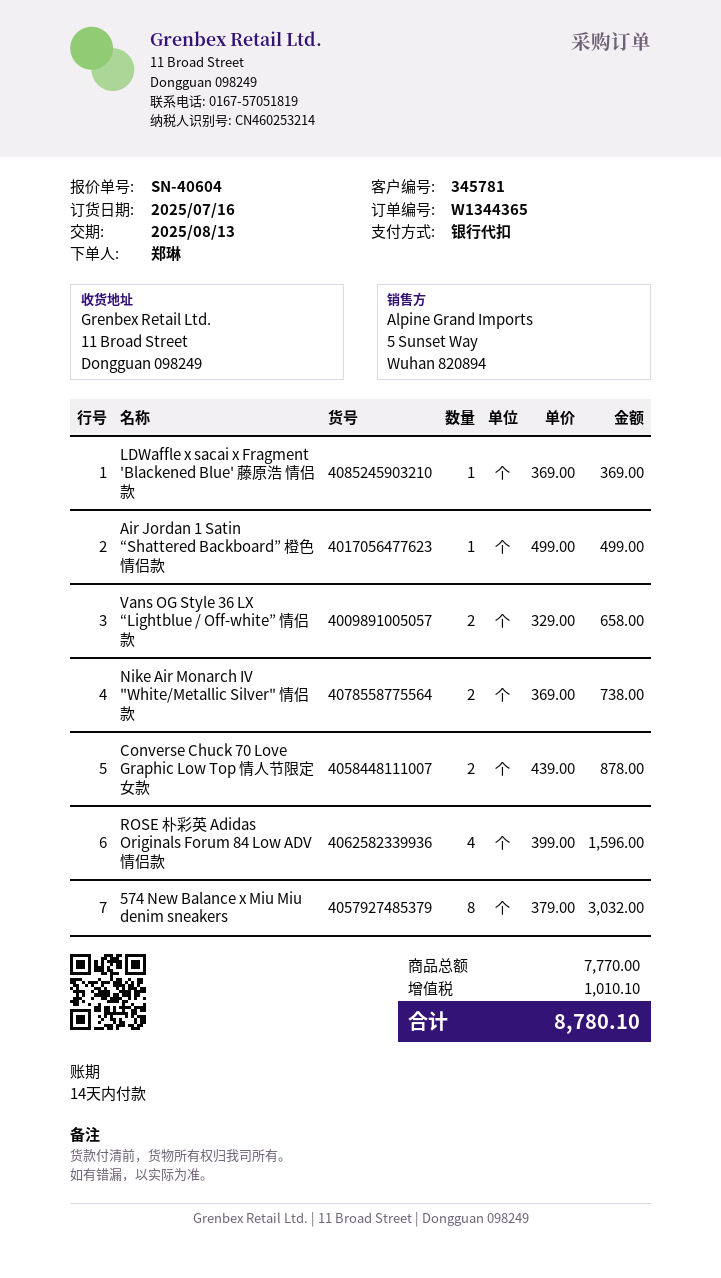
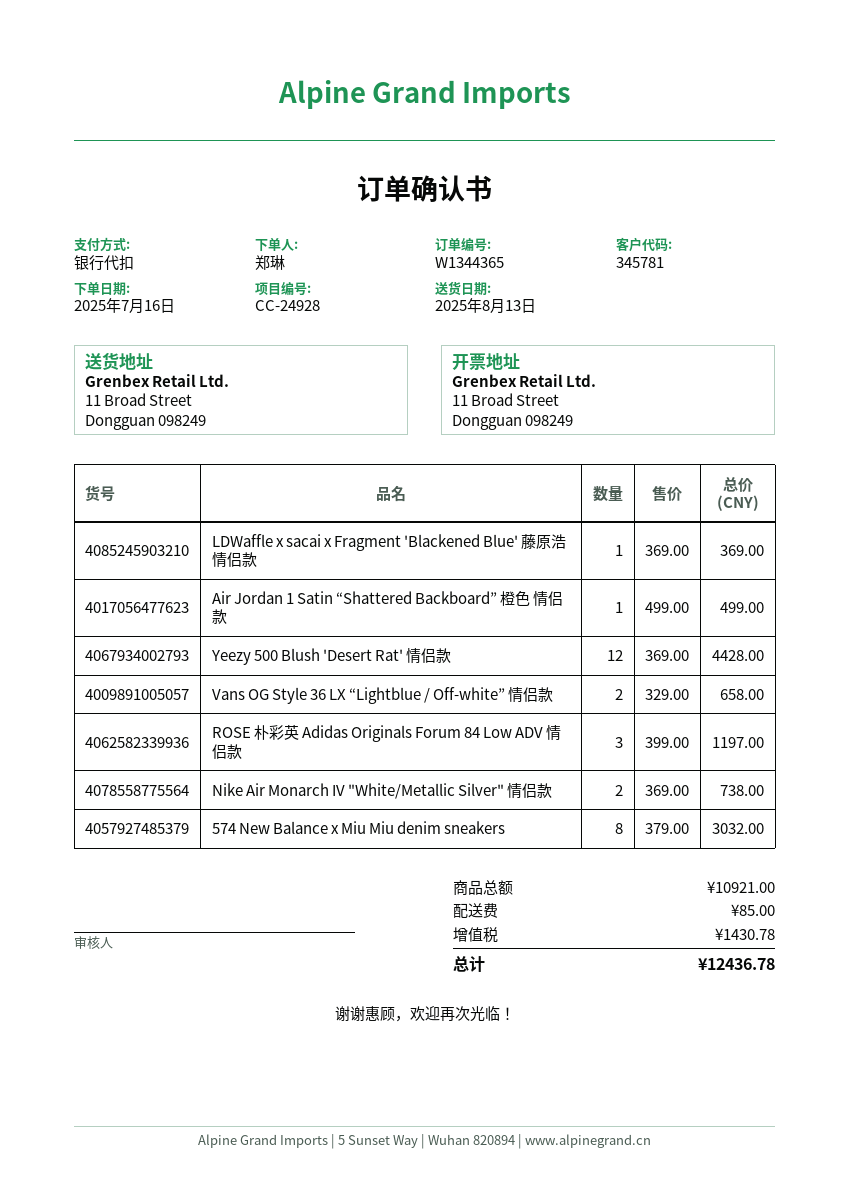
Converse Chuck 70 Love Graphic Low Top 情人节限定 女款: 2 x 439.00 = 878.00 -> none
ROSE 朴彩英 Adidas Originals Forum 84 Low ADV 情侣款: 4 x 399.00 = 1596.00 -> 3 x 399.00 = 1197.00
Yeezy 500 Blush 'Desert Rat' 情侣款: none -> 12 x 369.00 = 4428.00
subtotal: 7770.00 -> 10921.00
shipping: none -> 85.00
tax: 1010.10 -> 1430.78
total: 8780.10 -> 12436.78

